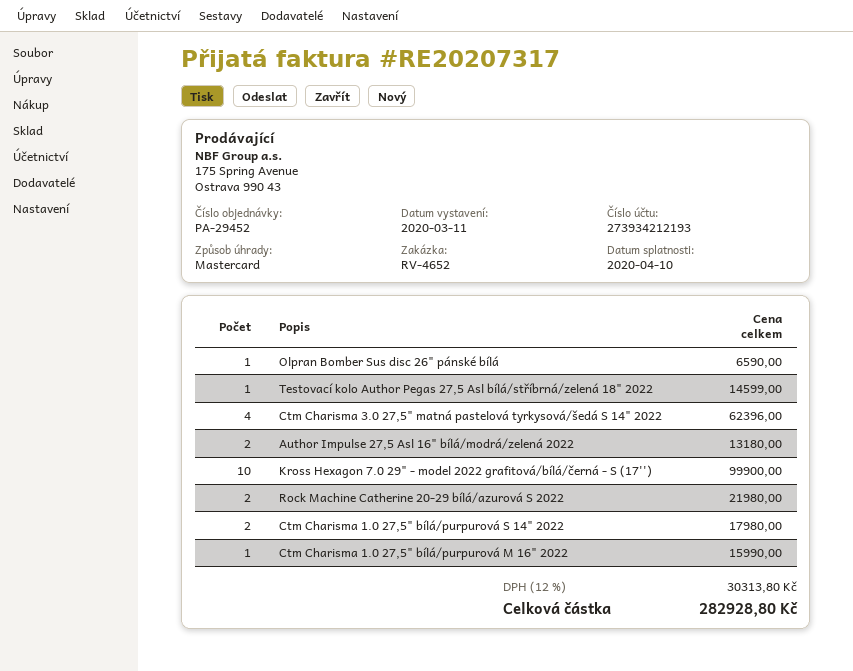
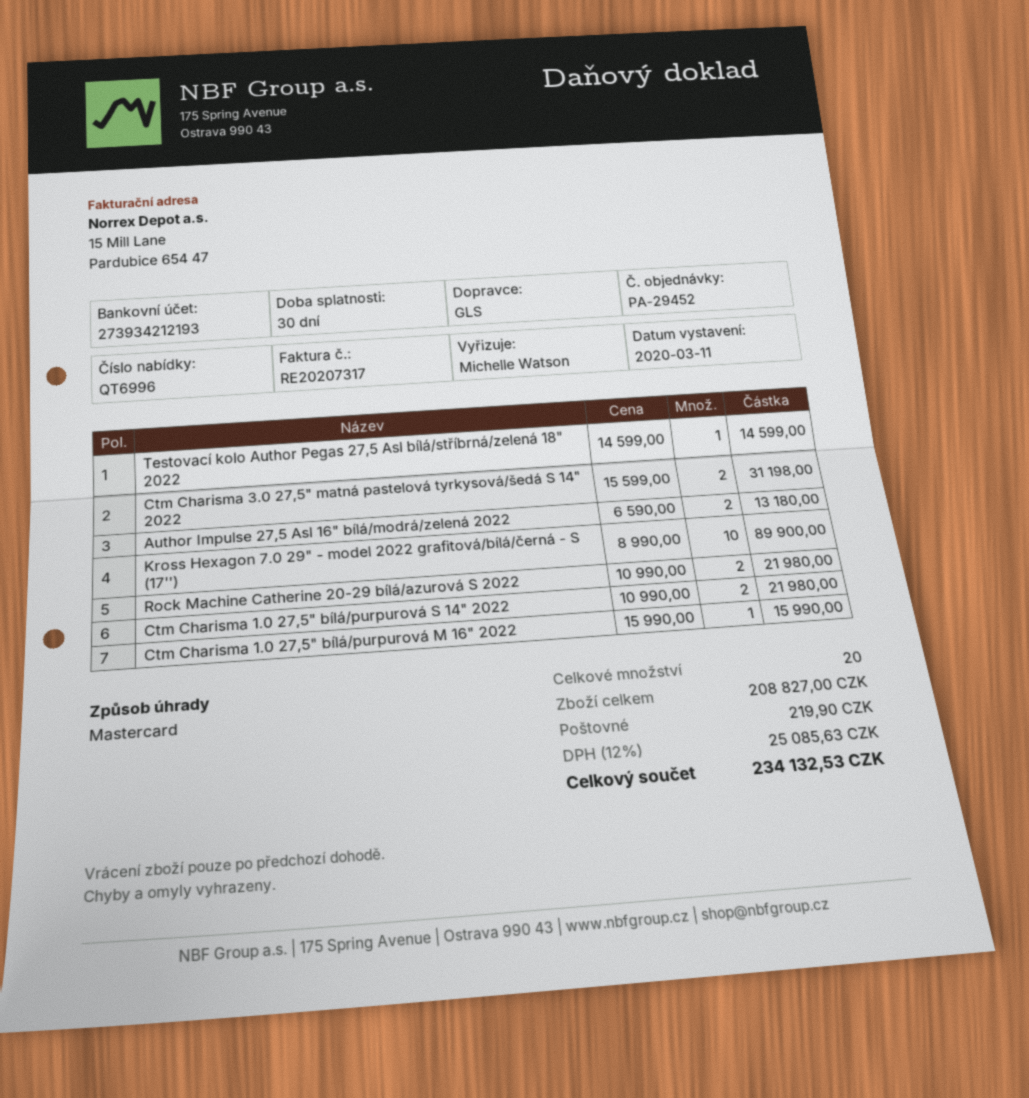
Olpran Bomber Sus disc 26" pánské bílá: 1 for 6590.00 -> none
Ctm Charisma 3.0 27,5" matná pastelová tyrkysová/šedá S 14" 2022: 4 for 62396.00 -> 2 for 31198.00
Kross Hexagon 7.0 29" - model 2022 grafitová/bílá/černá - S (17''): 10 for 99900.00 -> 10 for 89900.00
Ctm Charisma 1.0 27,5" bílá/purpurová S 14" 2022: 2 for 17980.00 -> 2 for 21980.00
shipping: none -> 219.90
tax: 12% = 30313.80 -> 12% = 25085.63
total: 282928.80 -> 234132.53

